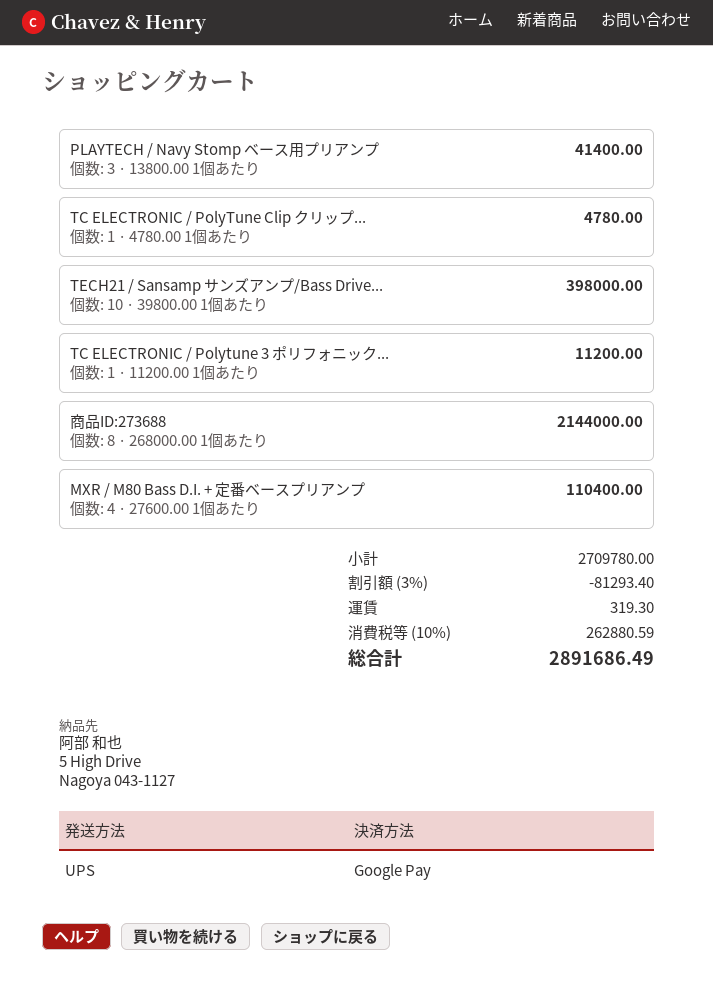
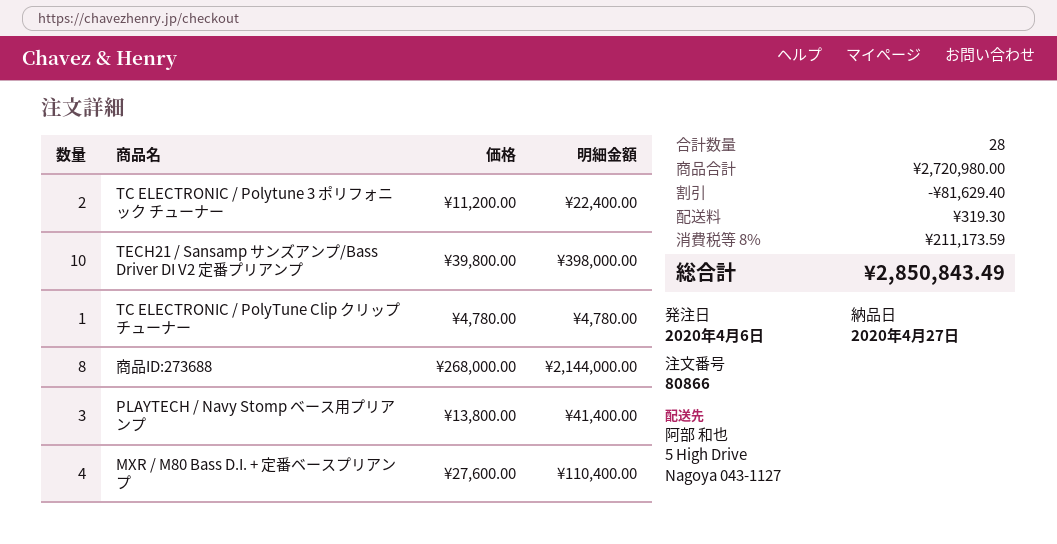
TC ELECTRONIC / Polytune 3 ポリフォニック...: 1 x 11200.00 = 11200.00 -> 2 x 11200.00 = 22400.00
subtotal: 2709780.00 -> 2720980.00
discount: 81293.40 -> 81629.40
tax: 10% = 262880.59 -> 8% = 211173.59
total: 2891686.49 -> 2850843.49

